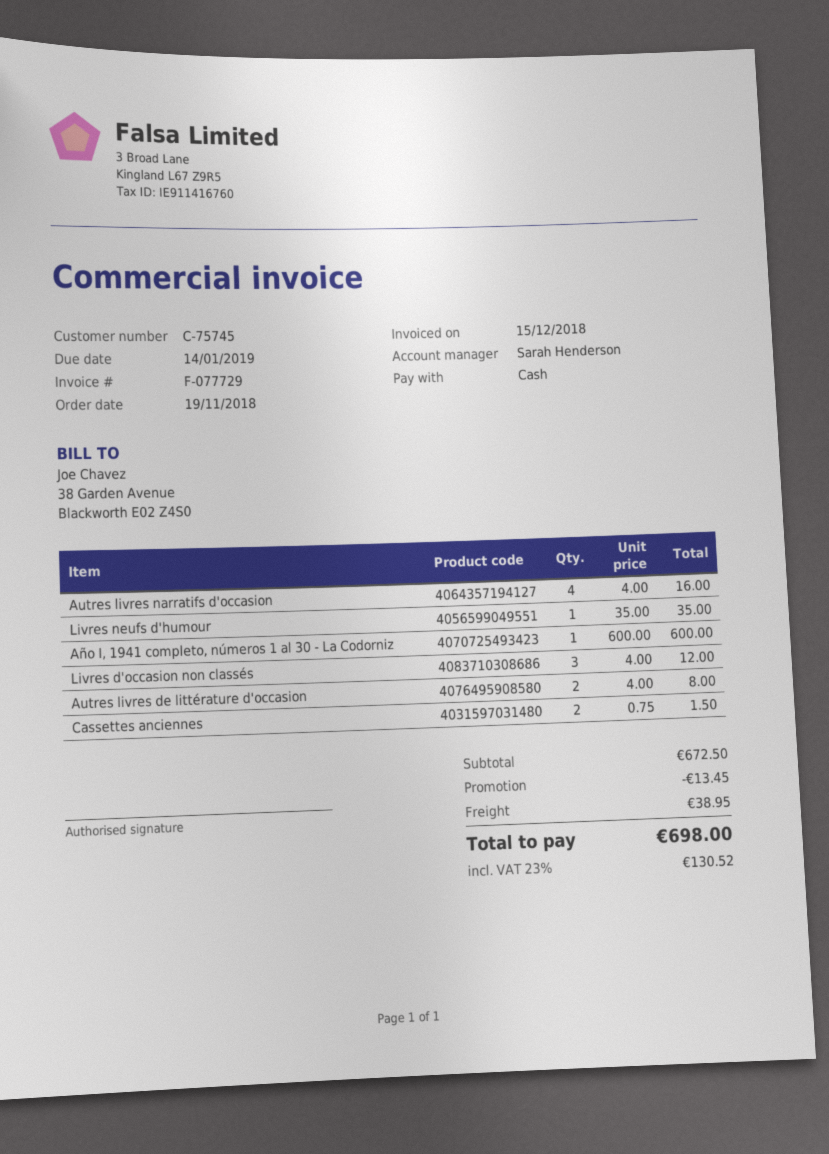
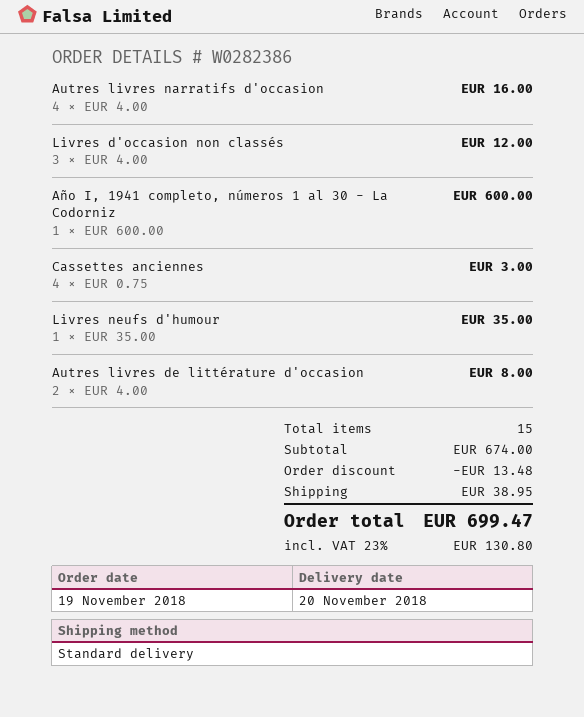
Cassettes anciennes: 2 x 0.75 = 1.50 -> 4 x 0.75 = 3.00
subtotal: 672.50 -> 674.00
discount: 13.45 -> 13.48
tax: 23% = 130.52 -> 23% = 130.80
total: 698.00 -> 699.47

